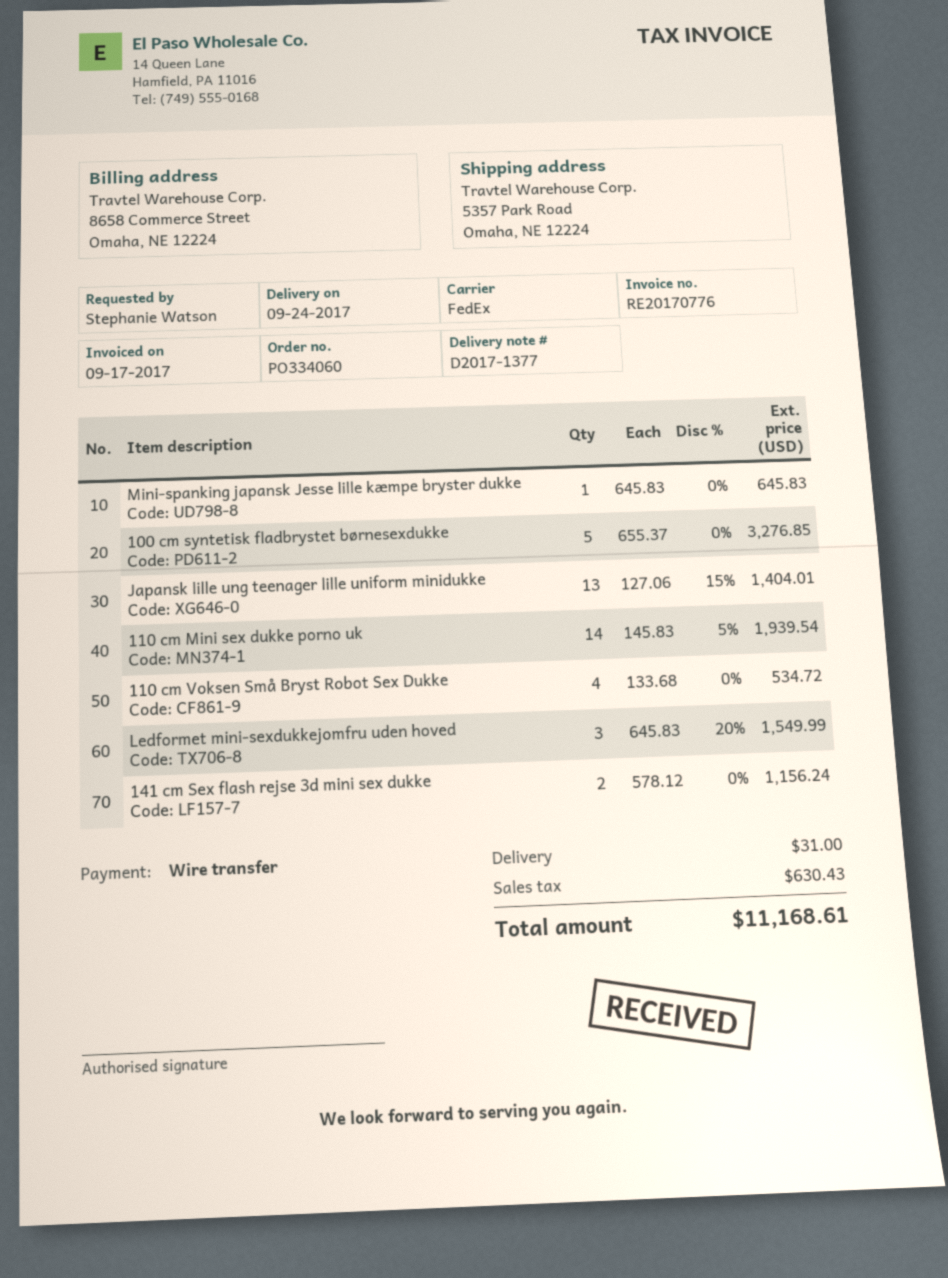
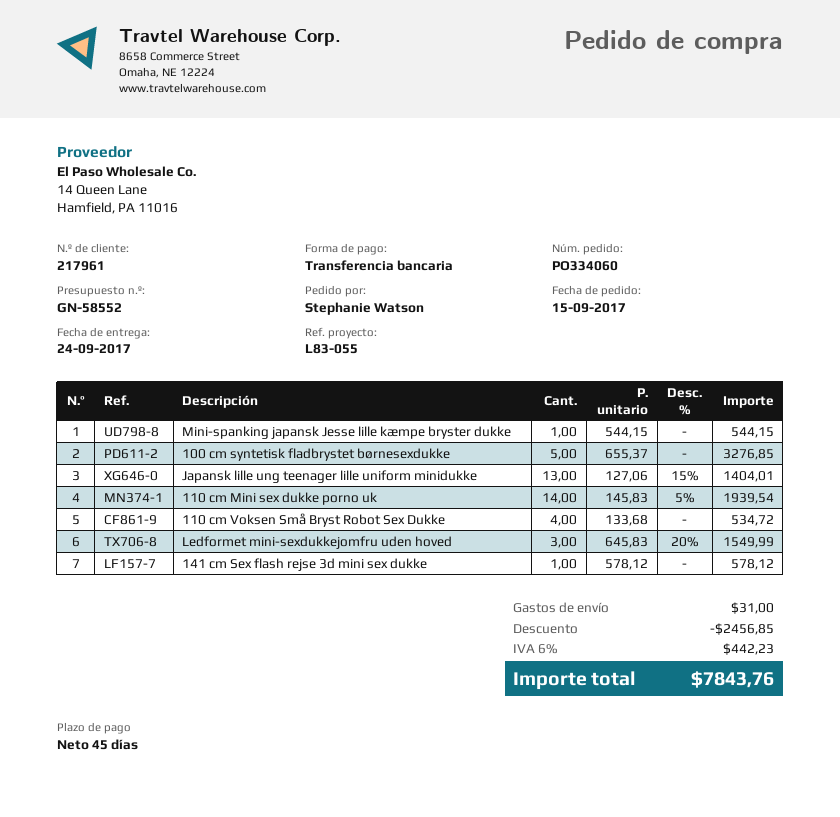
Mini-spanking japansk Jesse lille kæmpe bryster dukke: 1 x 645.83 = 645.83 -> 1 x 544.15 = 544.15
141 cm Sex flash rejse 3d mini sex dukke: 2 x 578.12 = 1156.24 -> 1 x 578.12 = 578.12
discount: none -> 2456.85
tax: 630.43 -> 442.23
total: 11168.61 -> 7843.76

